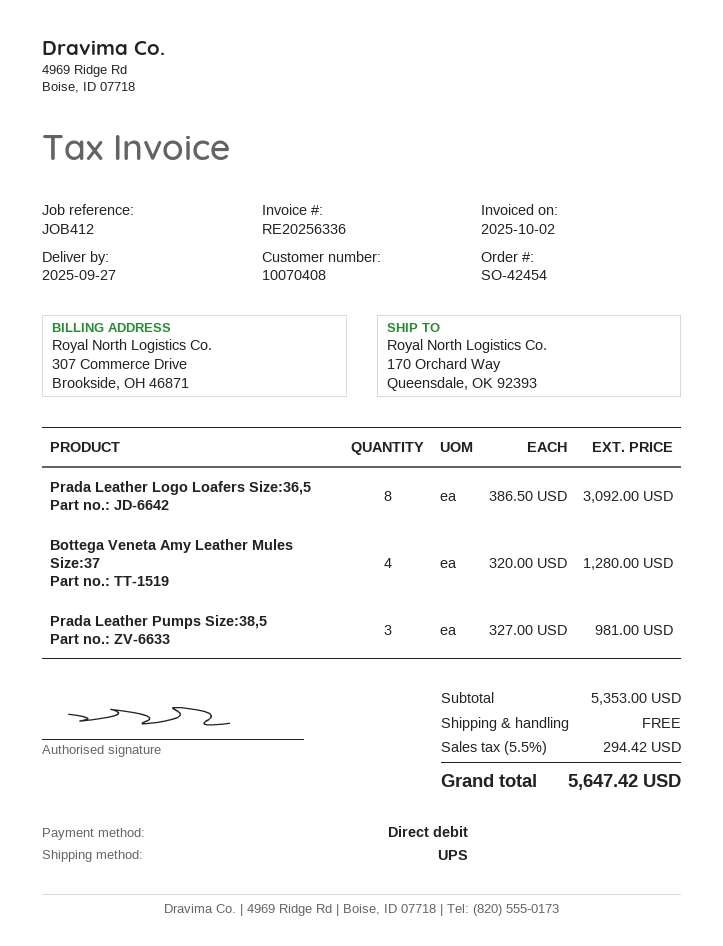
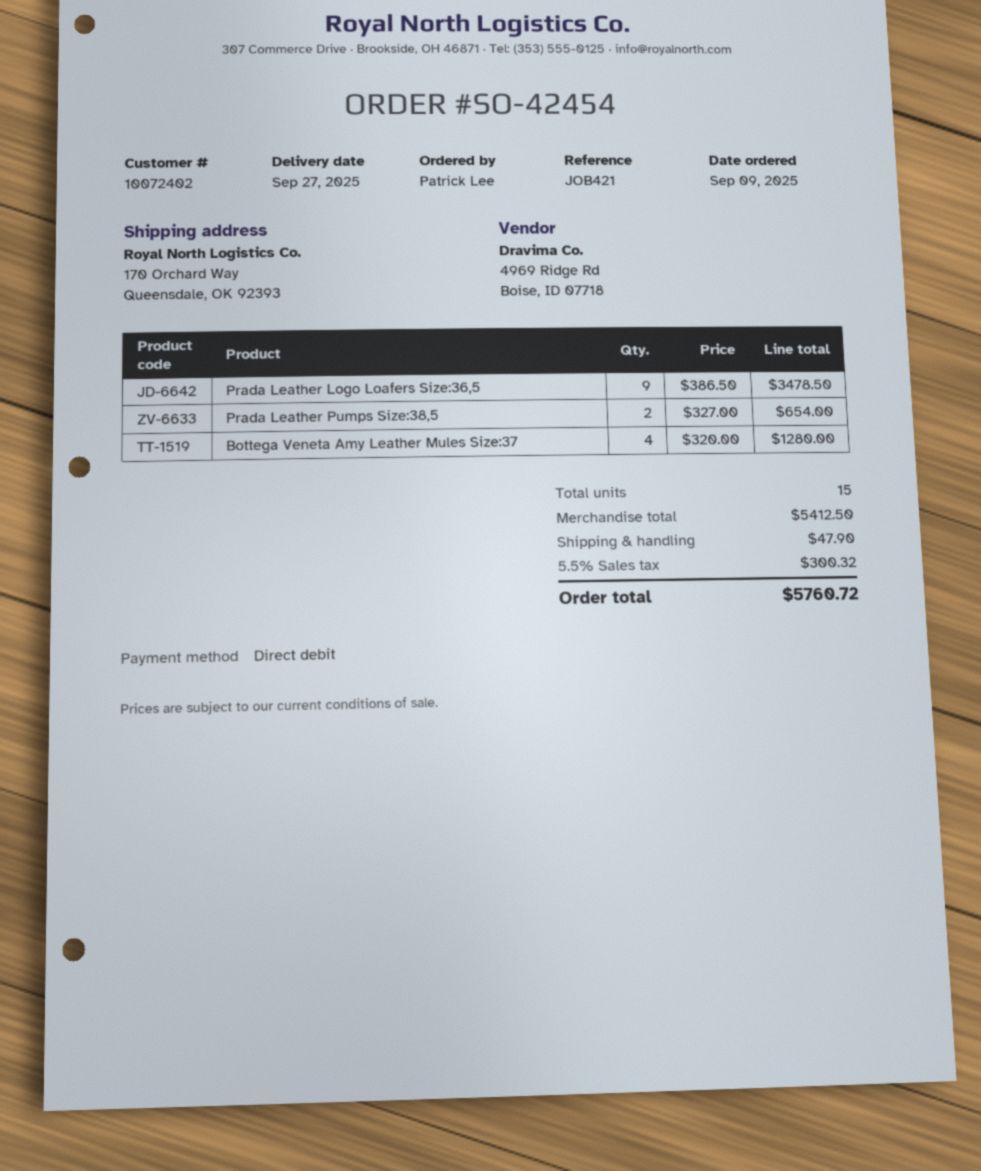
customer number: 10070408 -> 10072402
reference: JOB412 -> JOB421
Prada Leather Logo Loafers Size:36,5: 8 x 386.50 = 3092.00 -> 9 x 386.50 = 3478.50
Prada Leather Pumps Size:38,5: 3 x 327.00 = 981.00 -> 2 x 327.00 = 654.00
subtotal: 5353.00 -> 5412.50
shipping: 0.00 -> 47.90
tax: 5.5% = 294.42 -> 5.5% = 300.32
total: 5647.42 -> 5760.72

